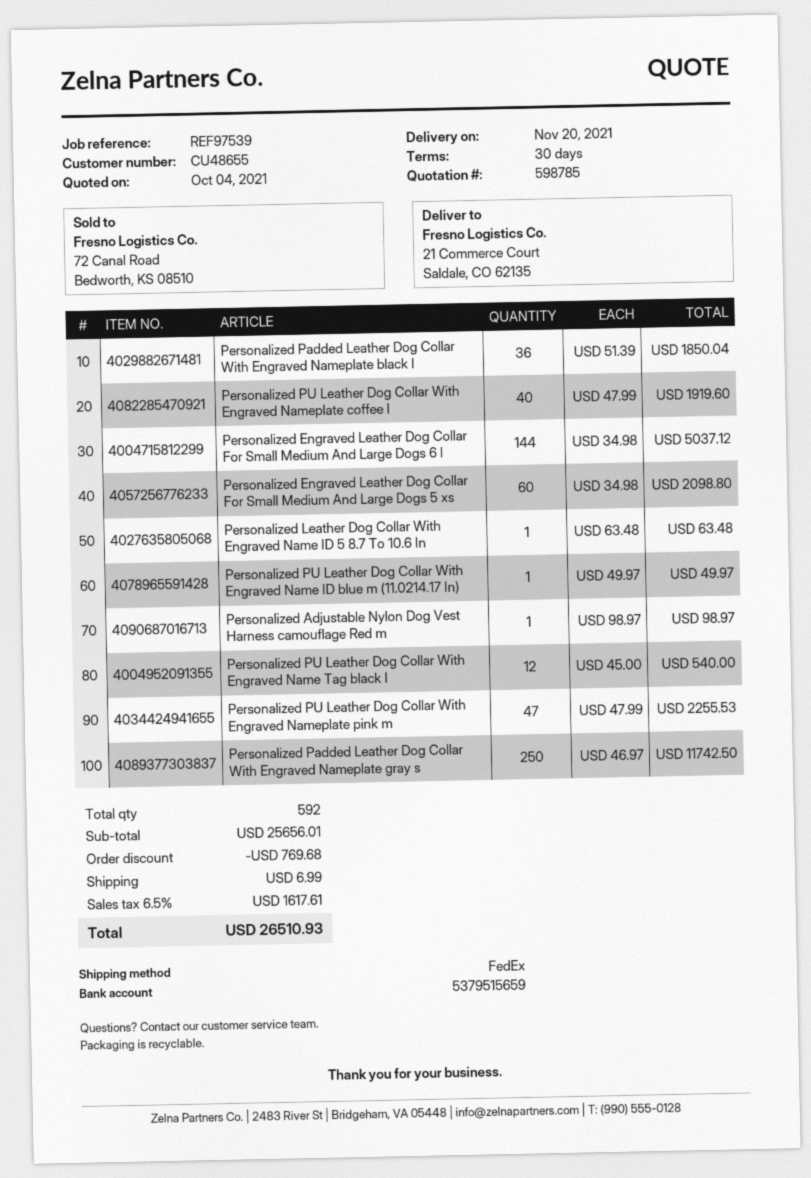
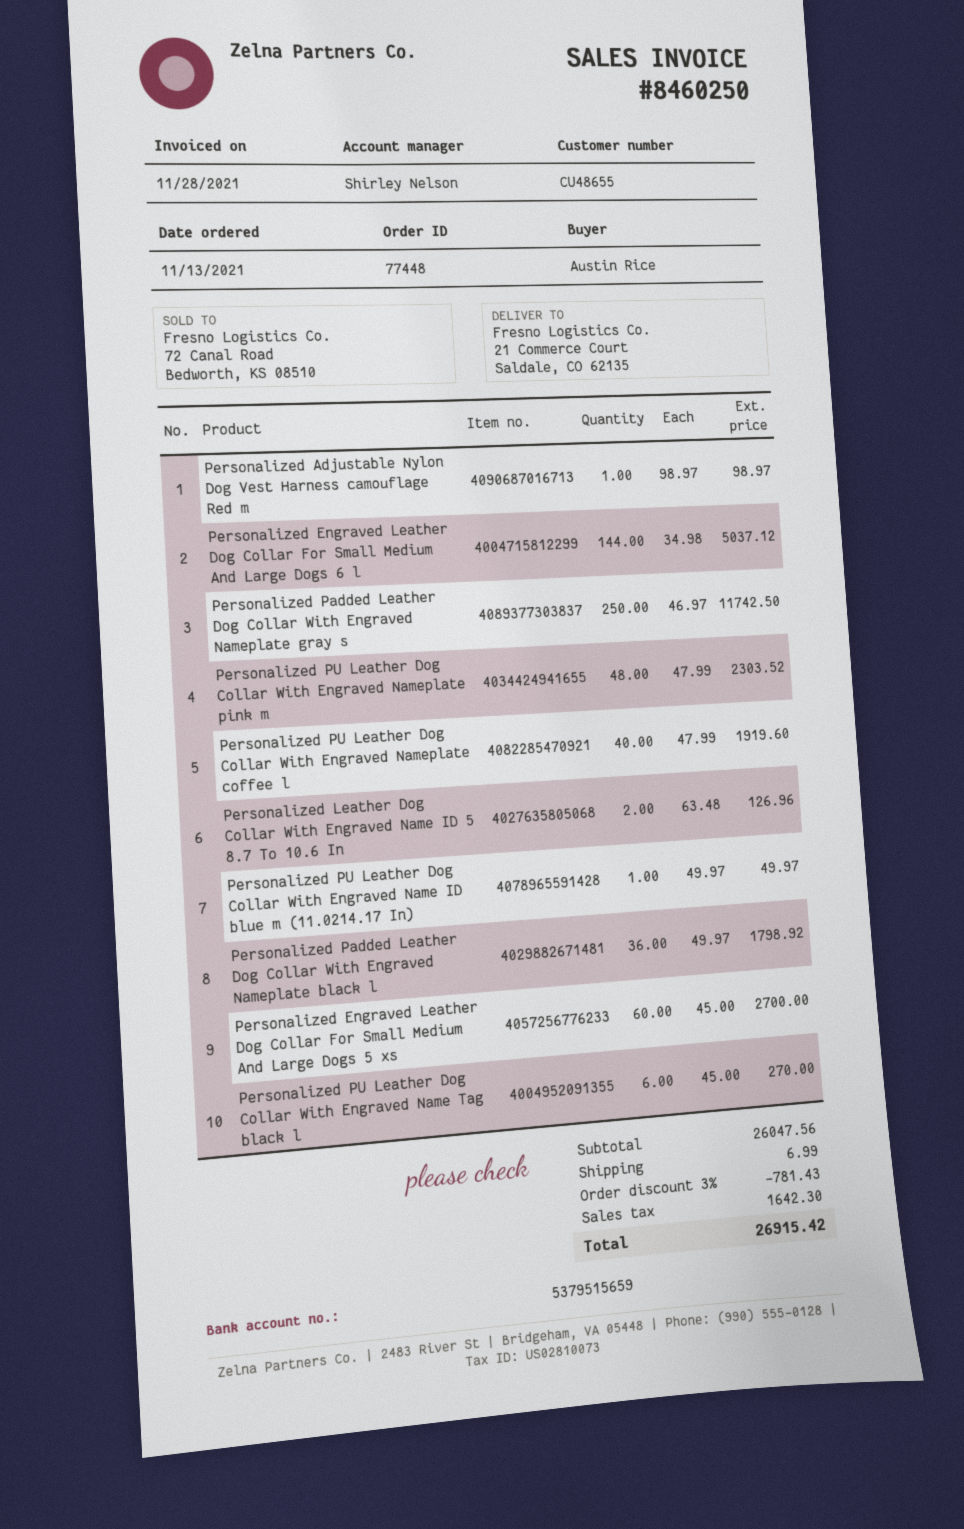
Personalized Padded Leather Dog Collar With Engraved Nameplate black l: 36 x 51.39 = 1850.04 -> 36 x 49.97 = 1798.92
Personalized Engraved Leather Dog Collar For Small Medium And Large Dogs 5 xs: 60 x 34.98 = 2098.80 -> 60 x 45.00 = 2700.00
Personalized Leather Dog Collar With Engraved Name ID 5 8.7 To 10.6 In: 1 x 63.48 = 63.48 -> 2 x 63.48 = 126.96
Personalized PU Leather Dog Collar With Engraved Name Tag black l: 12 x 45.00 = 540.00 -> 6 x 45.00 = 270.00
Personalized PU Leather Dog Collar With Engraved Nameplate pink m: 47 x 47.99 = 2255.53 -> 48 x 47.99 = 2303.52
subtotal: 25656.01 -> 26047.56
discount: 769.68 -> 781.43
tax: 1617.61 -> 1642.30
total: 26510.93 -> 26915.42

